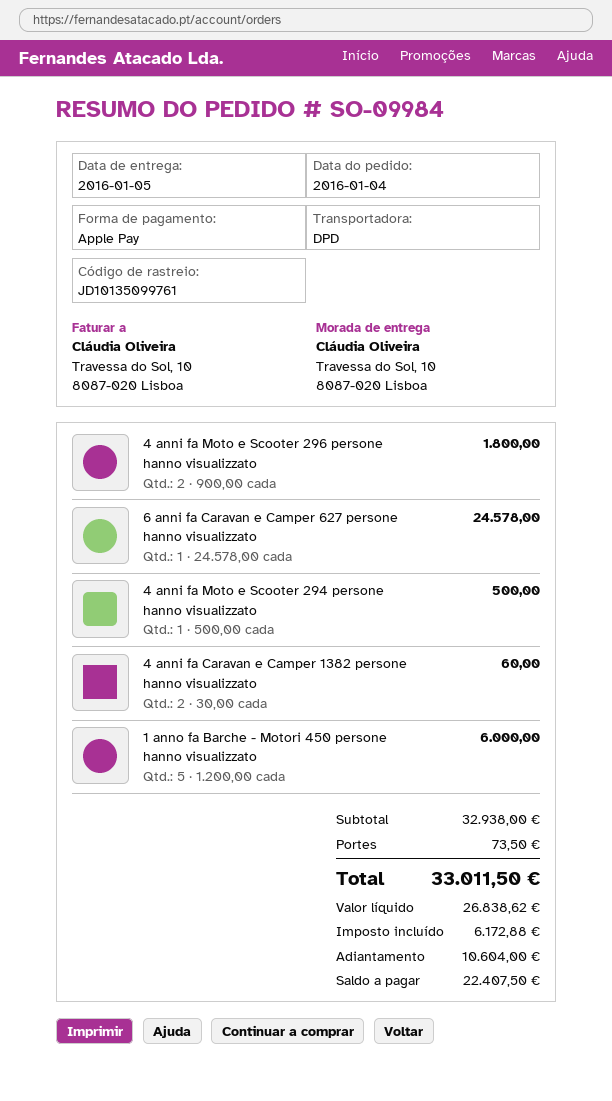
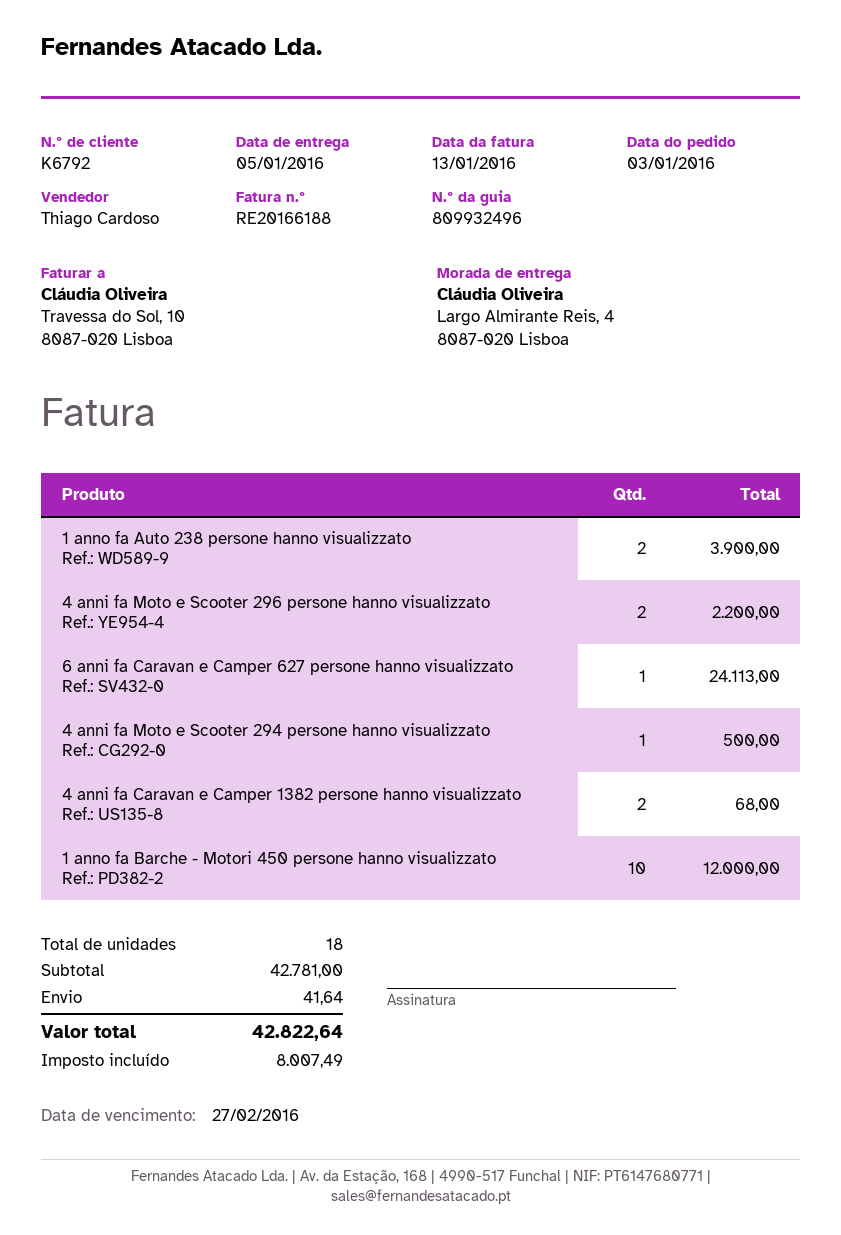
order date: 2016-01-04 -> 2016-01-03
ship to: Travessa do Sol, 10, 8087-020 Lisboa -> Largo Almirante Reis, 4, 8087-020 Lisboa
4 anni fa Moto e Scooter 296 persone hanno visualizzato: 2 for 1800.00 -> 2 for 2200.00
6 anni fa Caravan e Camper 627 persone hanno visualizzato: 1 for 24578.00 -> 1 for 24113.00
4 anni fa Caravan e Camper 1382 persone hanno visualizzato: 2 for 60.00 -> 2 for 68.00
1 anno fa Barche - Motori 450 persone hanno visualizzato: 5 for 6000.00 -> 10 for 12000.00
1 anno fa Auto 238 persone hanno visualizzato: none -> 2 for 3900.00
subtotal: 32938.00 -> 42781.00
shipping: 73.50 -> 41.64
tax: 6172.88 -> 8007.49
total: 33011.50 -> 42822.64

